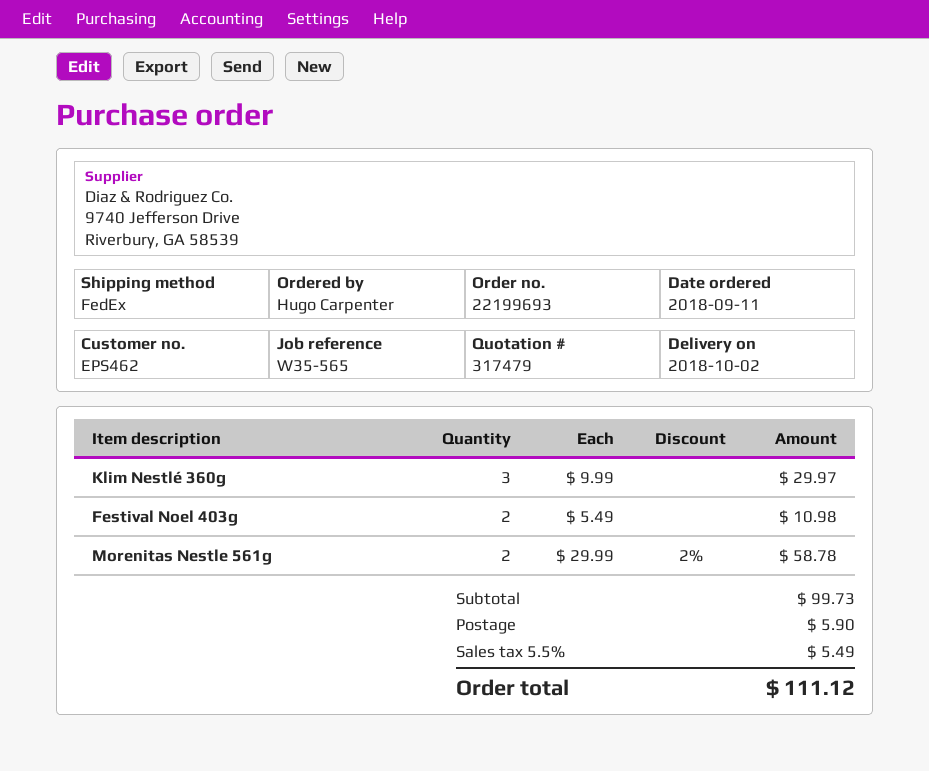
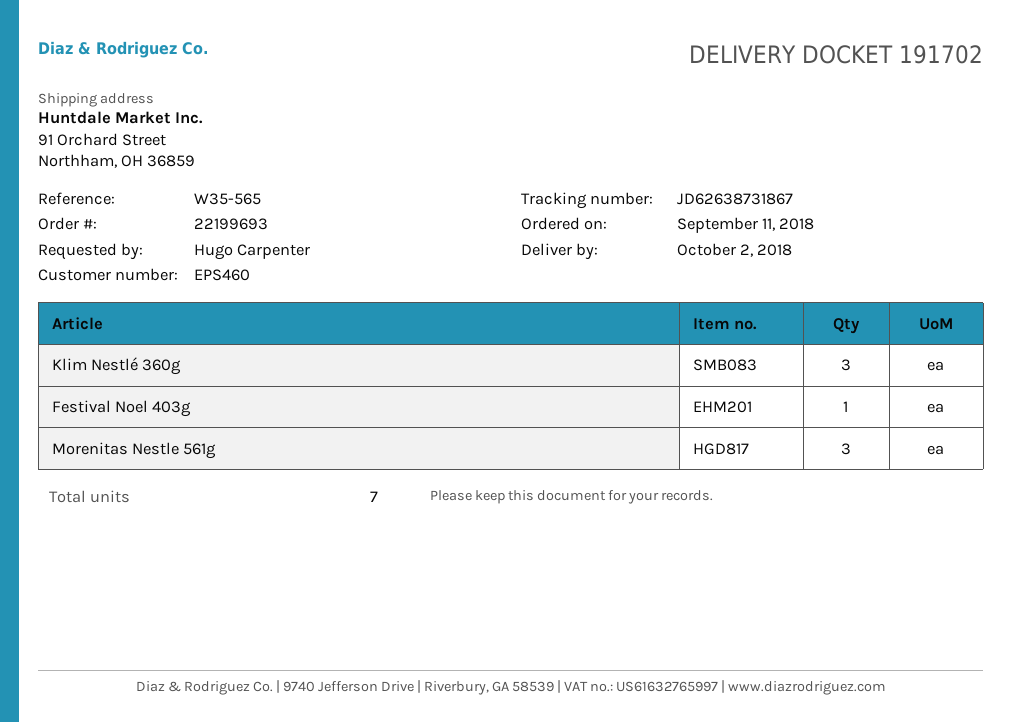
customer number: EPS462 -> EPS460
Festival Noel 403g: 2 -> 1
Morenitas Nestle 561g: 2 -> 3

